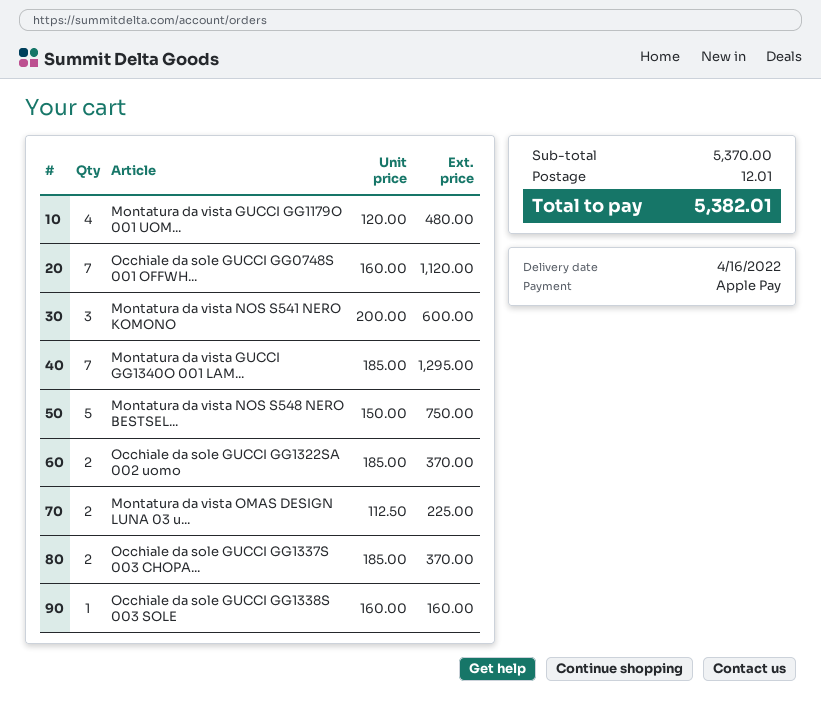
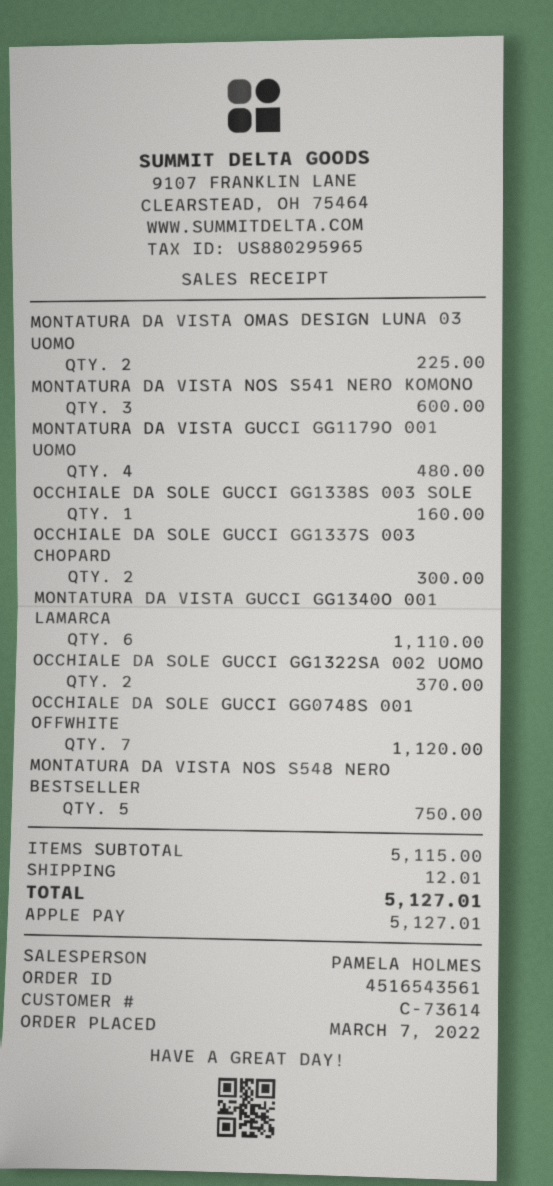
Montatura da vista GUCCI GG1340O 001 LAM...: 7 for 1295.00 -> 6 for 1110.00
Occhiale da sole GUCCI GG1337S 003 CHOPA...: 2 for 370.00 -> 2 for 300.00
subtotal: 5370.00 -> 5115.00
total: 5382.01 -> 5127.01

